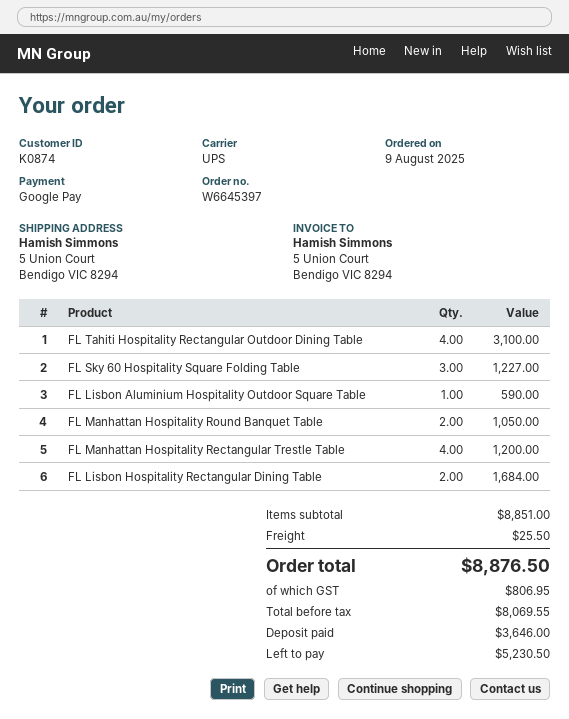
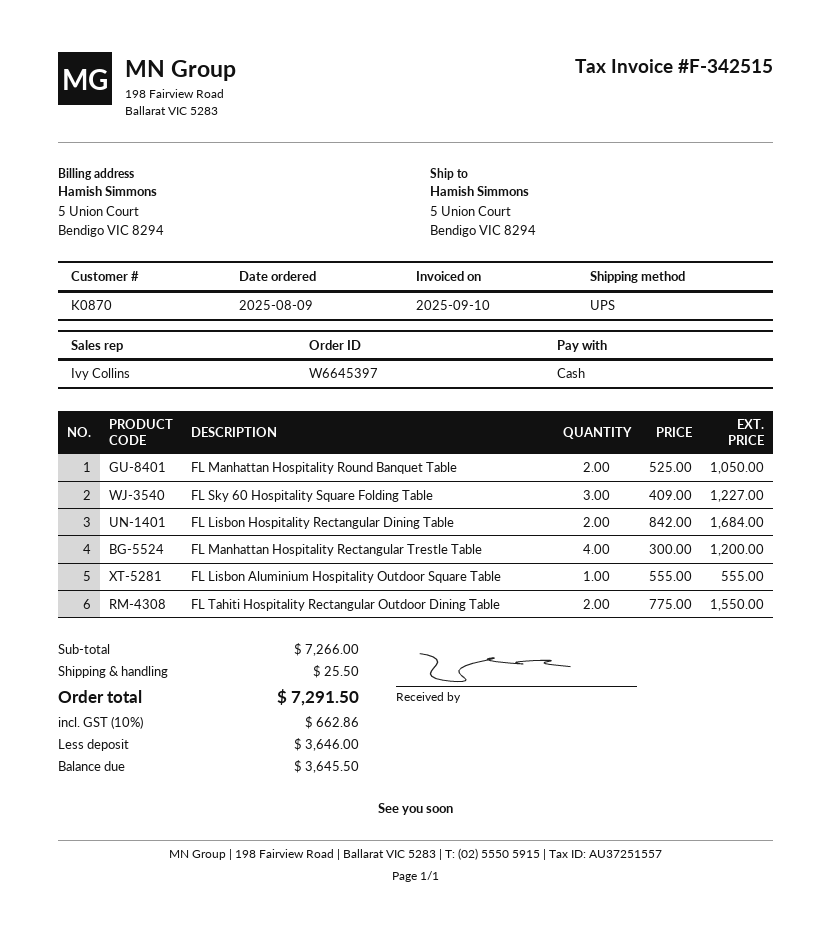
customer number: K0874 -> K0870
payment method: Google Pay -> cash
FL Tahiti Hospitality Rectangular Outdoor Dining Table: 4 for 3100.00 -> 2 for 1550.00
FL Lisbon Aluminium Hospitality Outdoor Square Table: 1 for 590.00 -> 1 for 555.00
subtotal: 8851.00 -> 7266.00
tax: 806.95 -> 662.86
total: 8876.50 -> 7291.50
balance: 5230.50 -> 3645.50

